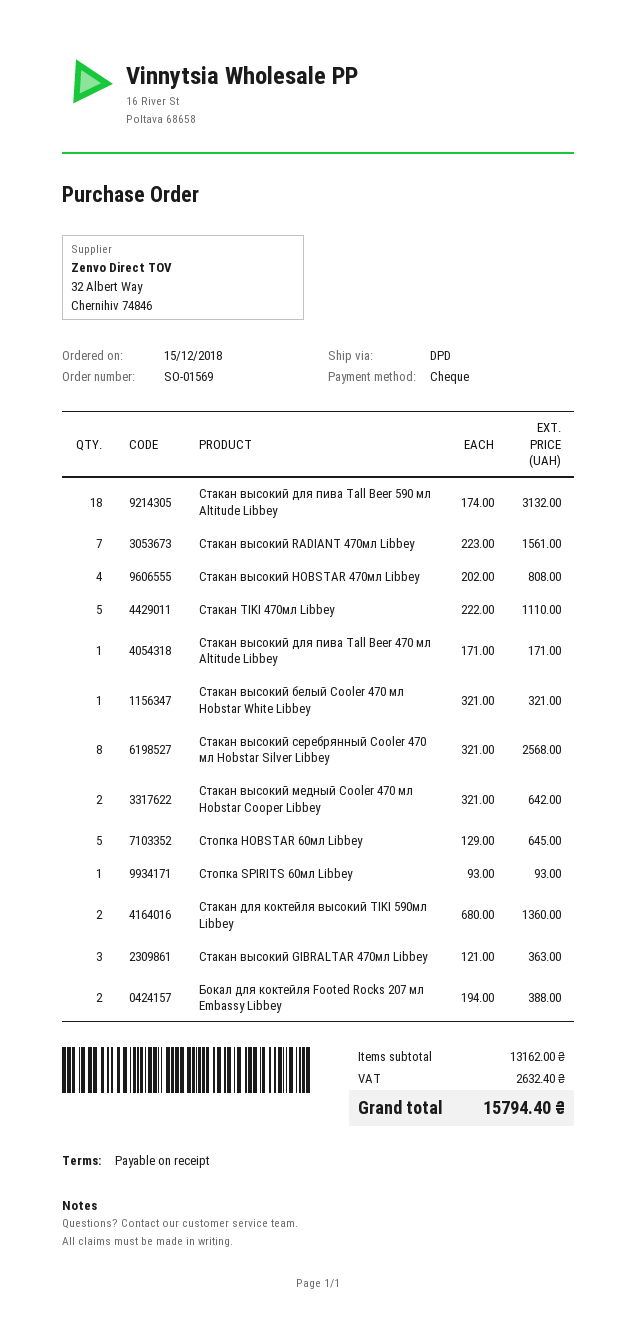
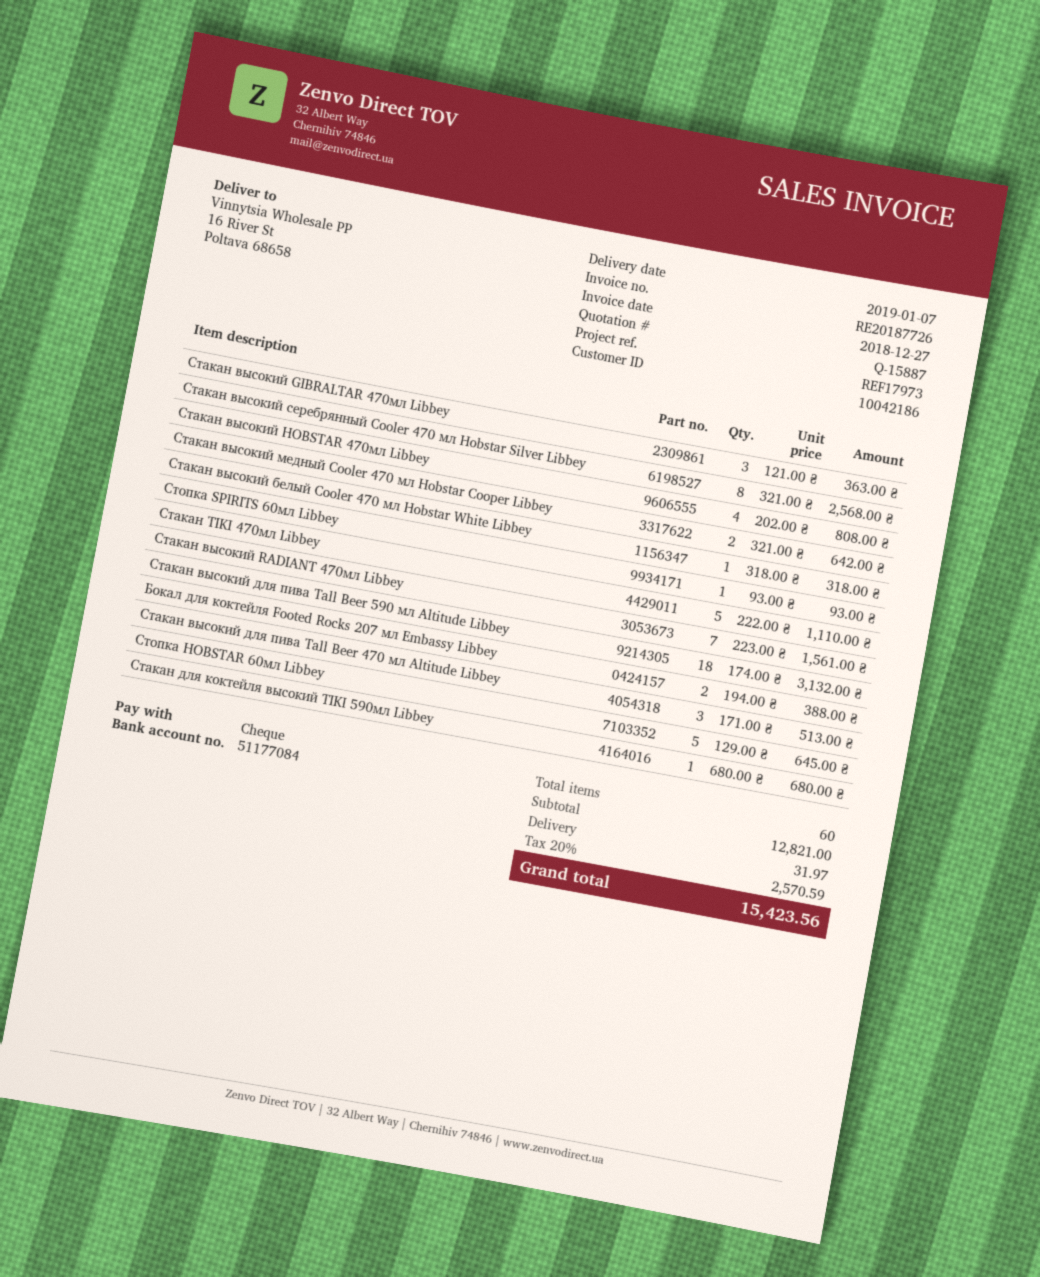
Стакан высокий для пива Tall Beer 470 мл Altitude Libbey: 1 x 171.00 = 171.00 -> 3 x 171.00 = 513.00
Стакан высокий белый Cooler 470 мл Hobstar White Libbey: 1 x 321.00 = 321.00 -> 1 x 318.00 = 318.00
Стакан для коктейля высокий TIKI 590мл Libbey: 2 x 680.00 = 1360.00 -> 1 x 680.00 = 680.00
subtotal: 13162.00 -> 12821.00
shipping: none -> 31.97
tax: 2632.40 -> 2570.59
total: 15794.40 -> 15423.56

